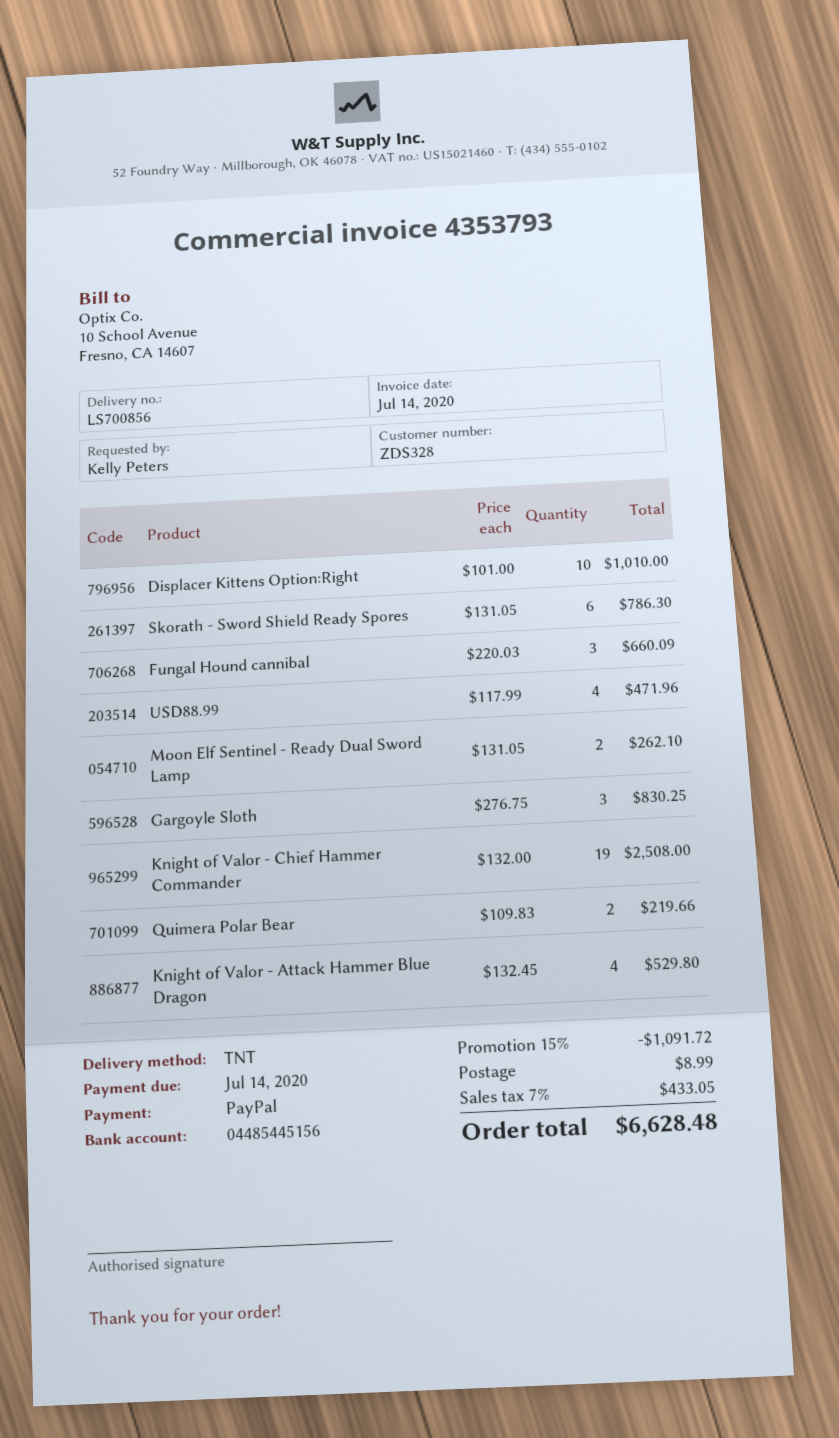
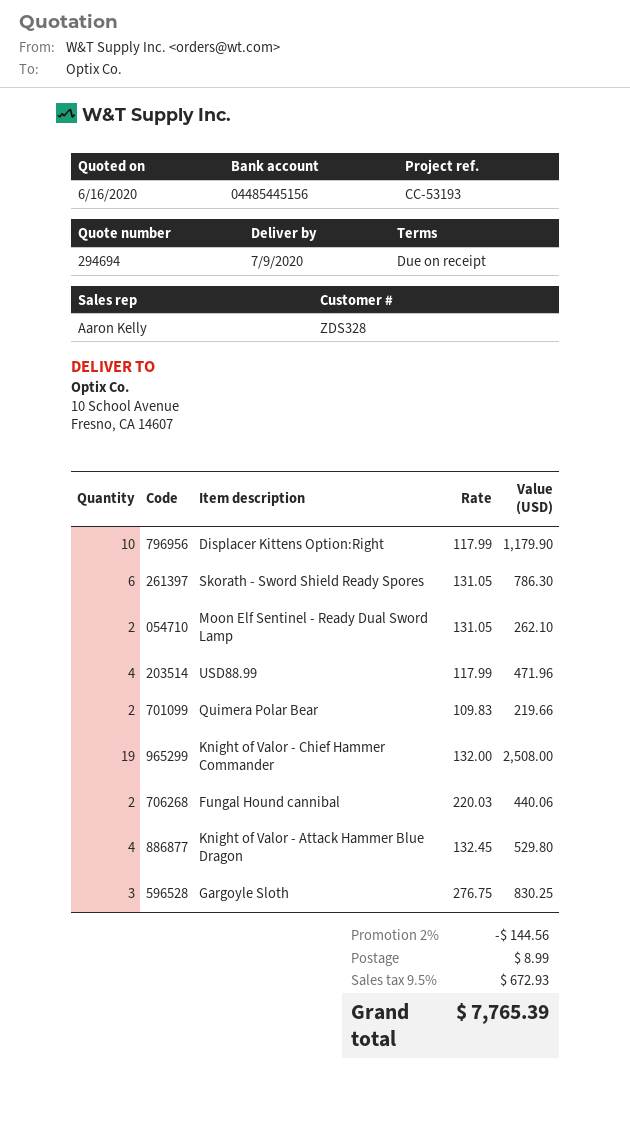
Displacer Kittens Option:Right: 10 x 101.00 = 1010.00 -> 10 x 117.99 = 1179.90
Fungal Hound cannibal: 3 x 220.03 = 660.09 -> 2 x 220.03 = 440.06
discount: 15% = 1091.72 -> 2% = 144.56
tax: 7% = 433.05 -> 9.5% = 672.93
total: 6628.48 -> 7765.39

